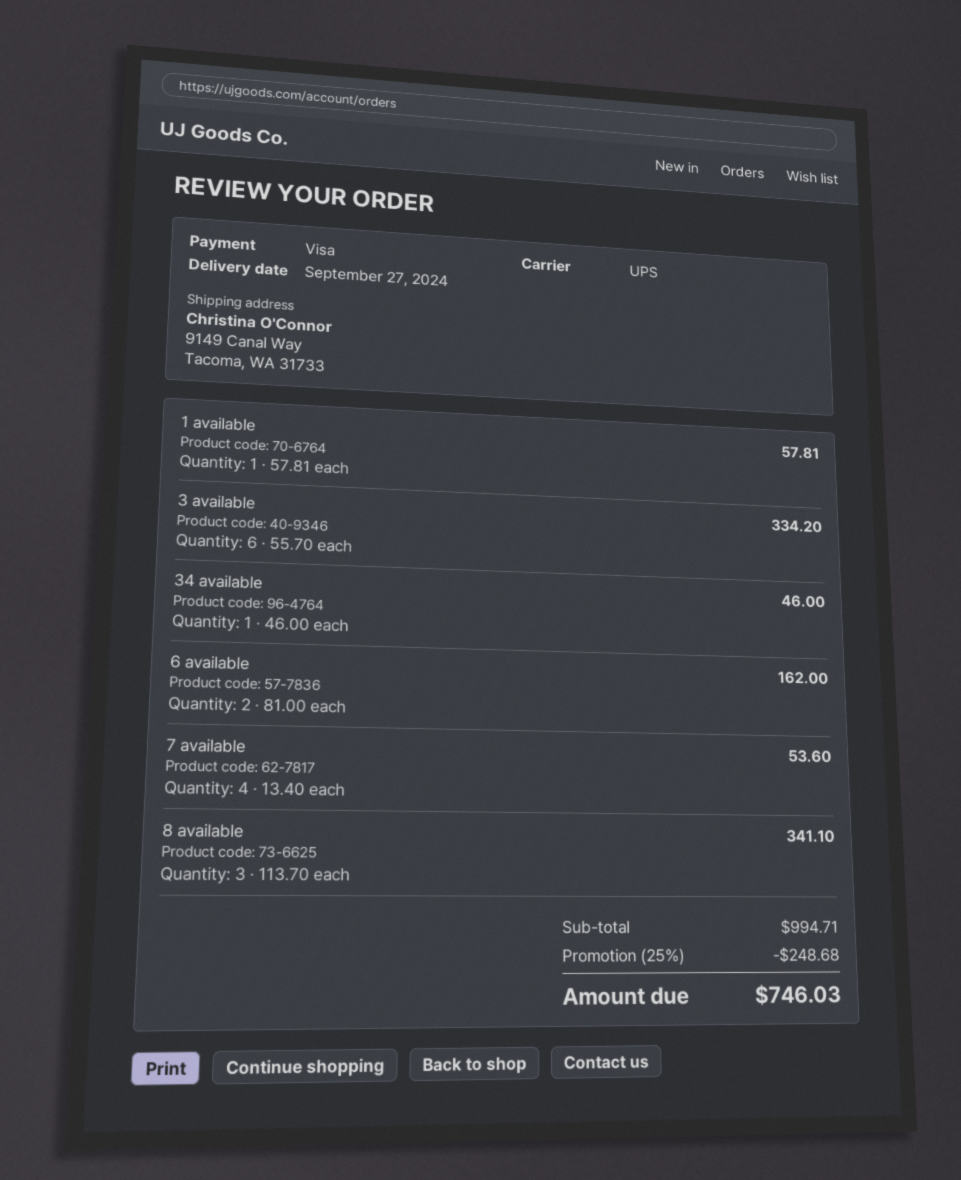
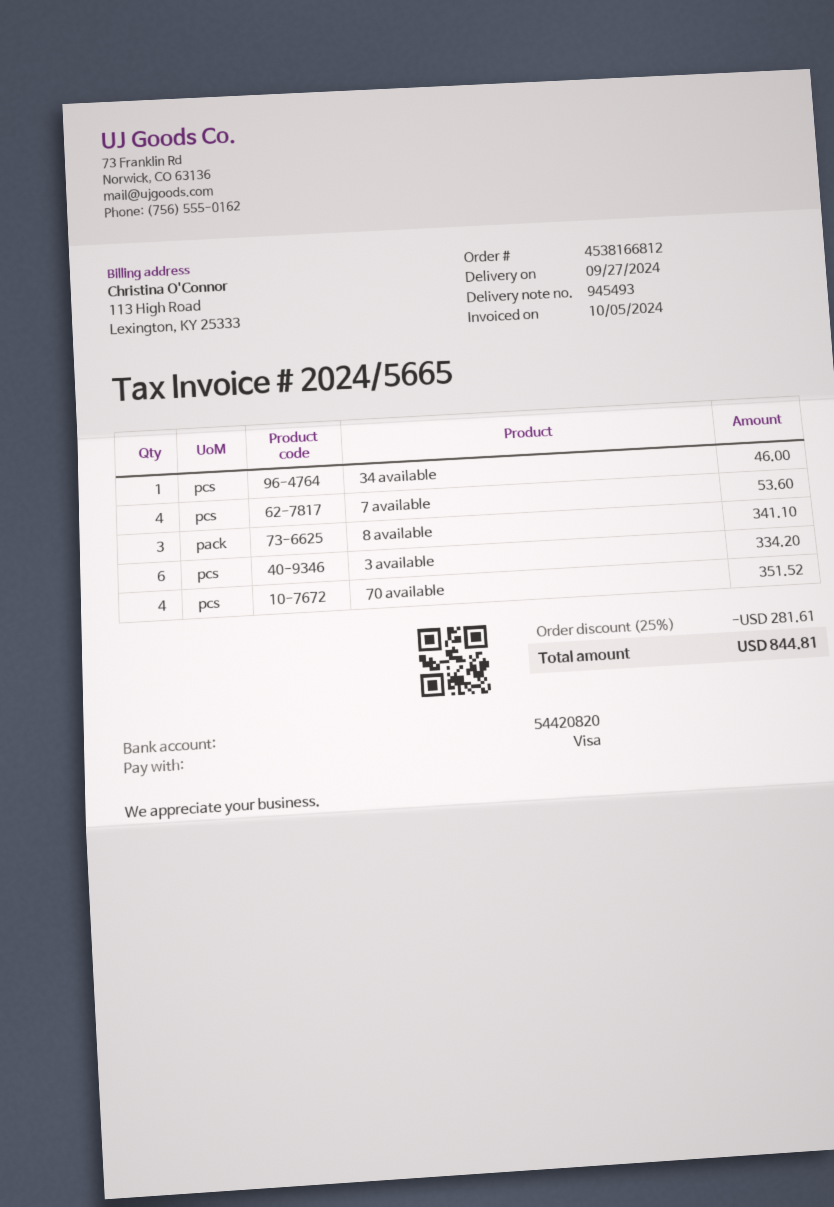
1 available: 1 for 57.81 -> none
6 available: 2 for 162.00 -> none
70 available: none -> 4 for 351.52
discount: 25% = 248.68 -> 25% = 281.61
total: 746.03 -> 844.81

